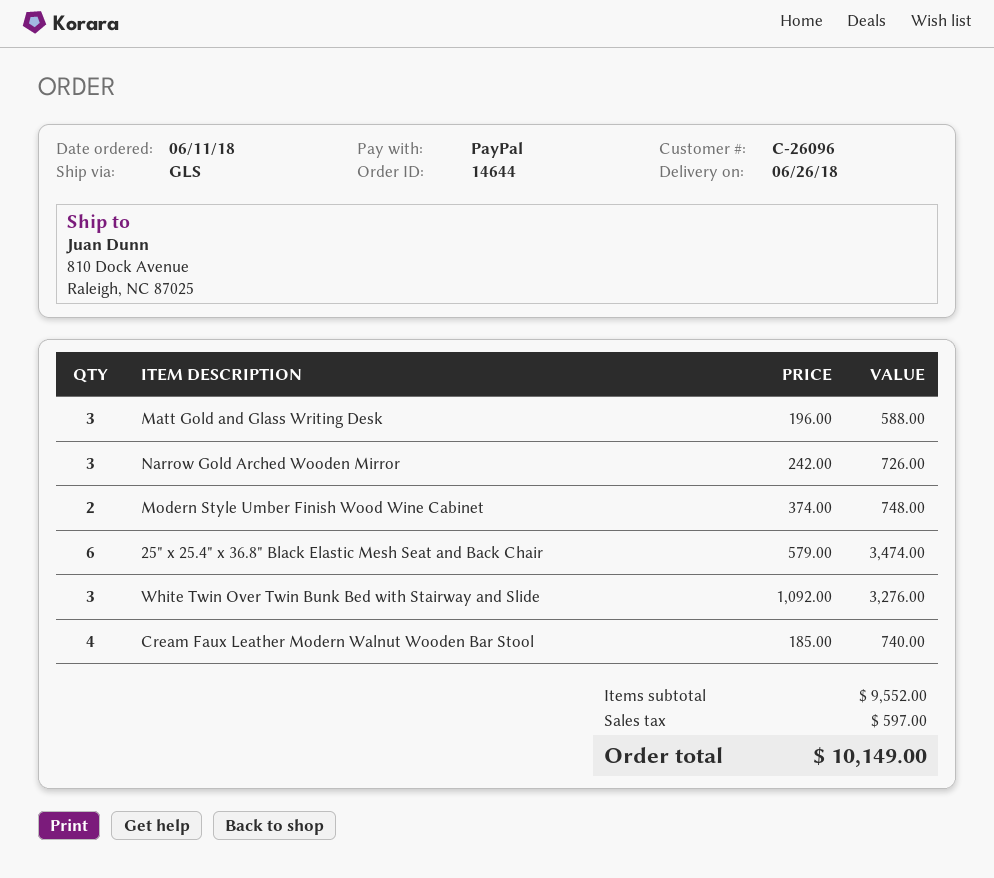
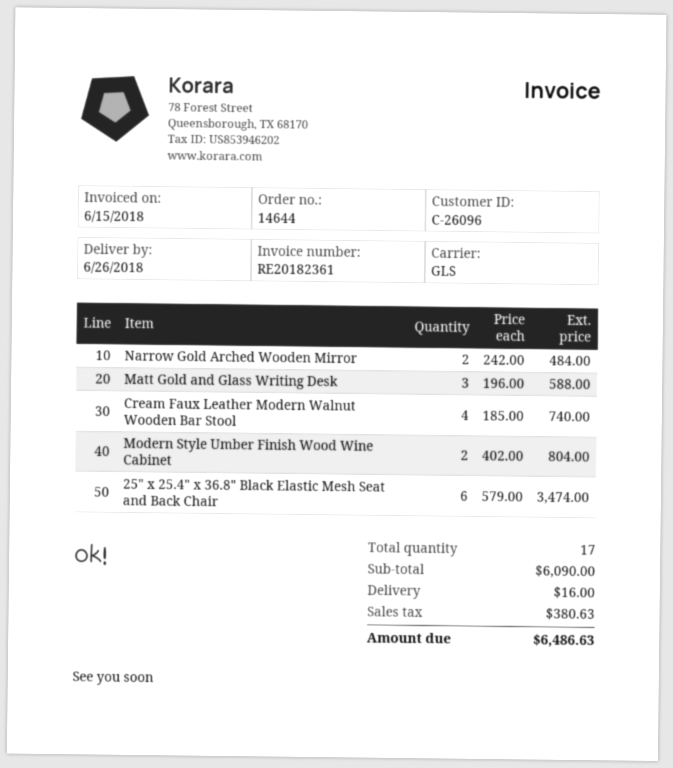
Narrow Gold Arched Wooden Mirror: 3 x 242.00 = 726.00 -> 2 x 242.00 = 484.00
Modern Style Umber Finish Wood Wine Cabinet: 2 x 374.00 = 748.00 -> 2 x 402.00 = 804.00
White Twin Over Twin Bunk Bed with Stairway and Slide: 3 x 1092.00 = 3276.00 -> none
subtotal: 9552.00 -> 6090.00
shipping: none -> 16.00
tax: 597.00 -> 380.63
total: 10149.00 -> 6486.63

